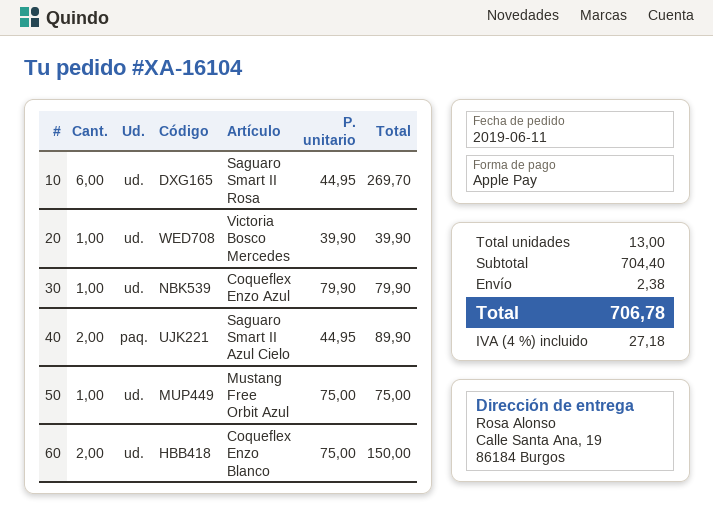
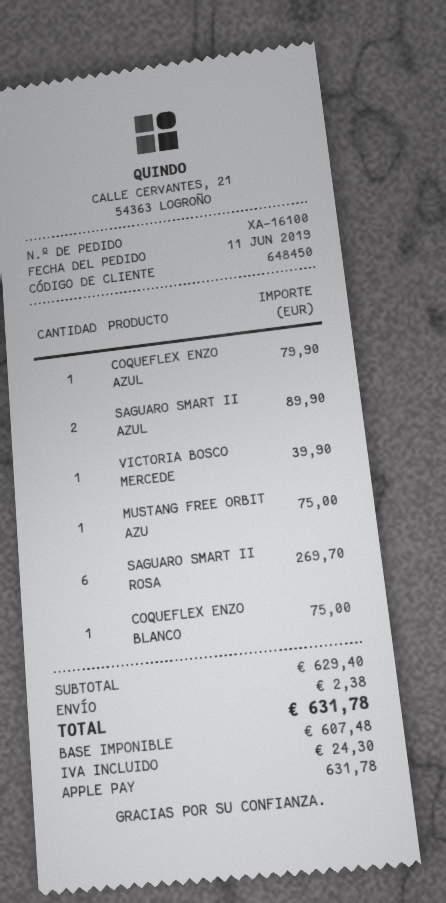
order number: XA-16104 -> XA-16100
Coqueflex Enzo Blanco: 2 for 150.00 -> 1 for 75.00
subtotal: 704.40 -> 629.40
tax: 27.18 -> 24.30
total: 706.78 -> 631.78

